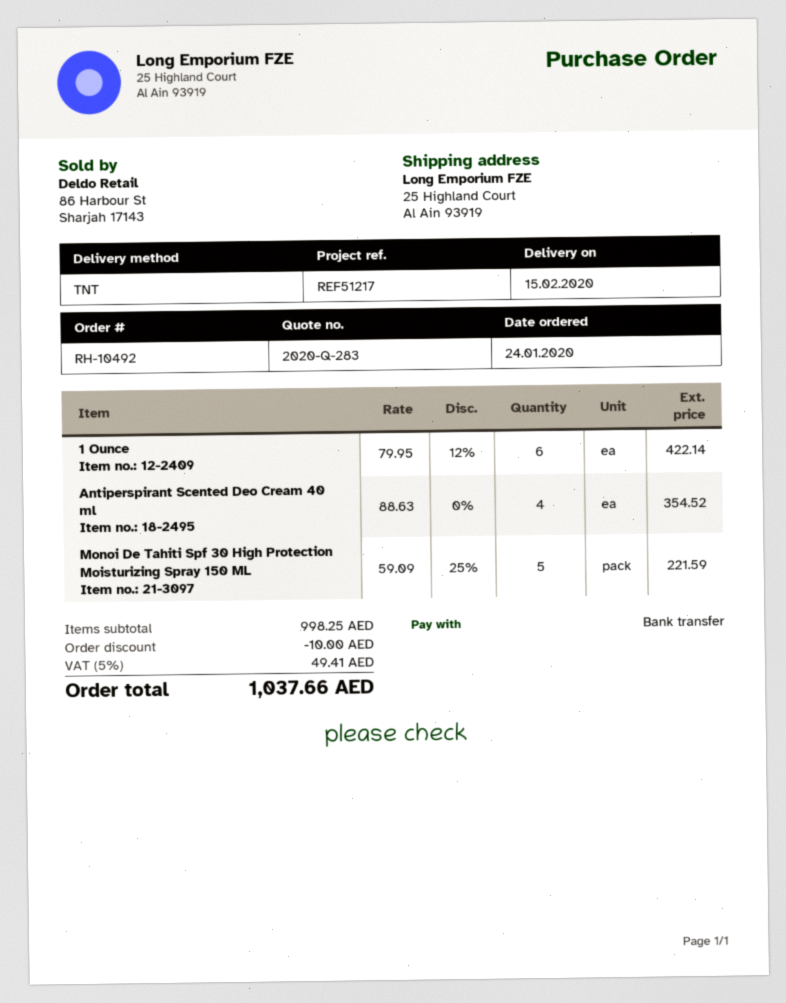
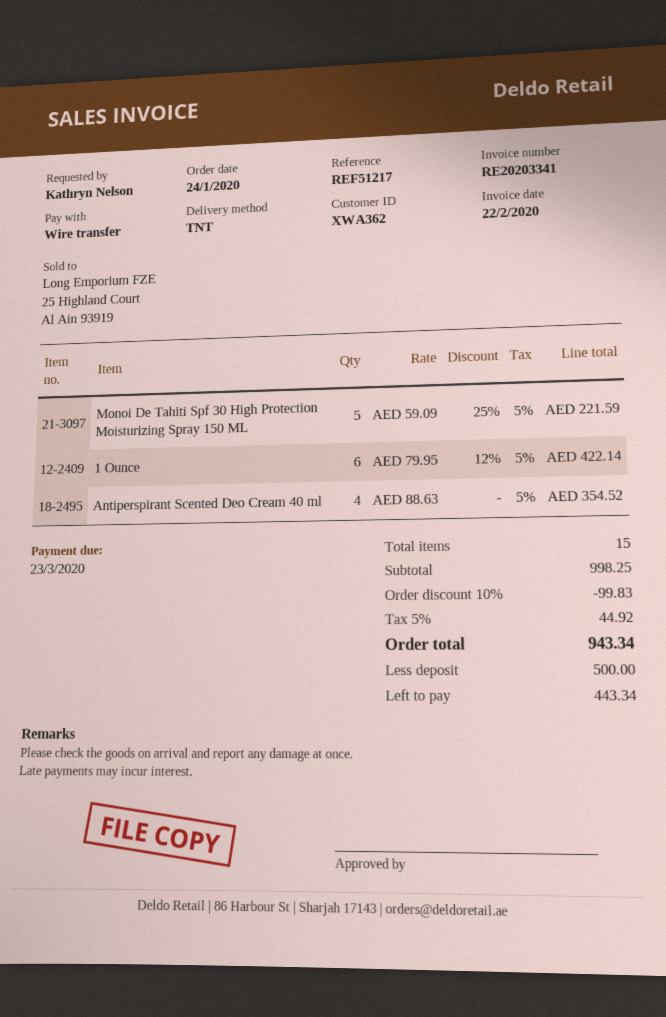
discount: 10.00 -> 99.83
tax: 5% = 49.41 -> 5% = 44.92
total: 1037.66 -> 943.34

